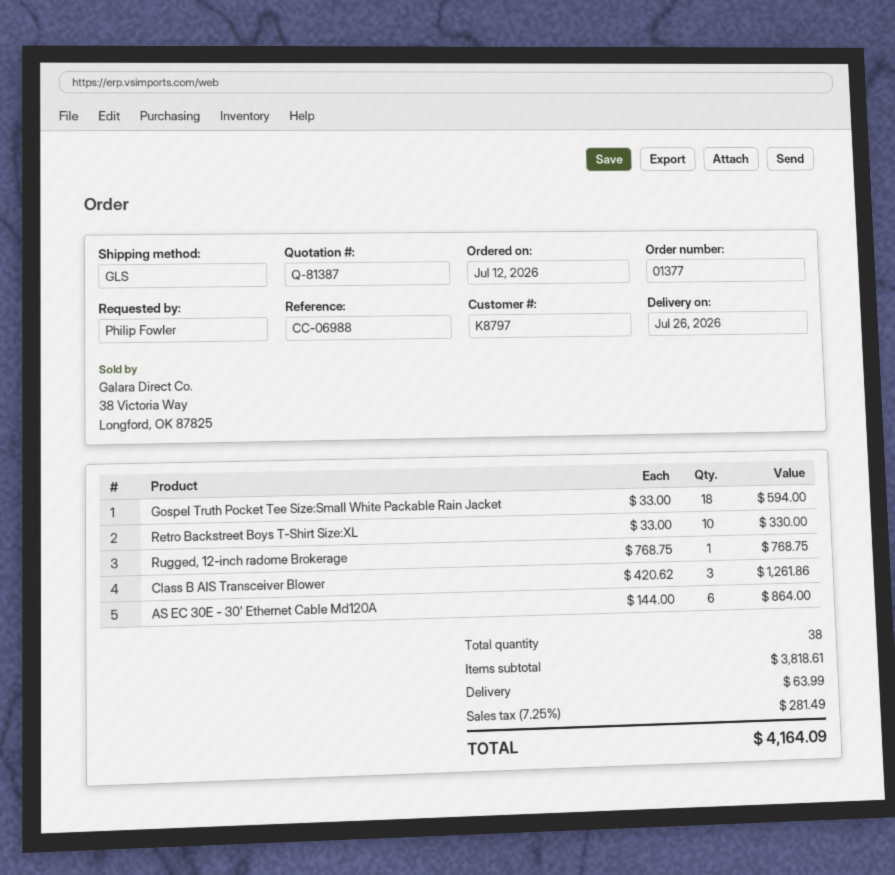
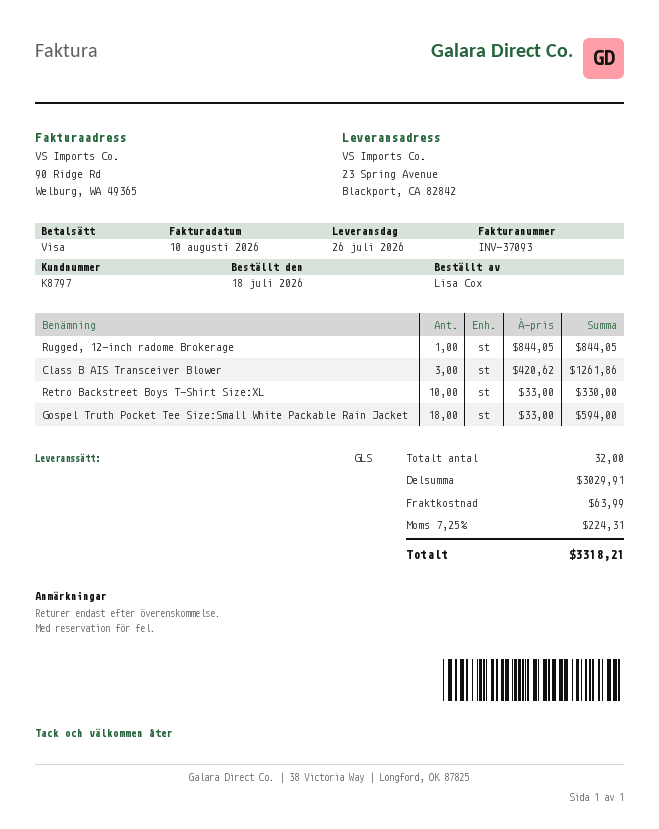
order date: 2026-07-12 -> 2026-07-18
ordered by: Philip Fowler -> Lisa Cox
Rugged, 12-inch radome Brokerage: 1 x 768.75 = 768.75 -> 1 x 844.05 = 844.05
AS EC 30E - 30' Ethernet Cable Md120A: 6 x 144.00 = 864.00 -> none
total quantity: 38 -> 32
subtotal: 3818.61 -> 3029.91
tax: 7.25% = 281.49 -> 7.25% = 224.31
total: 4164.09 -> 3318.21

